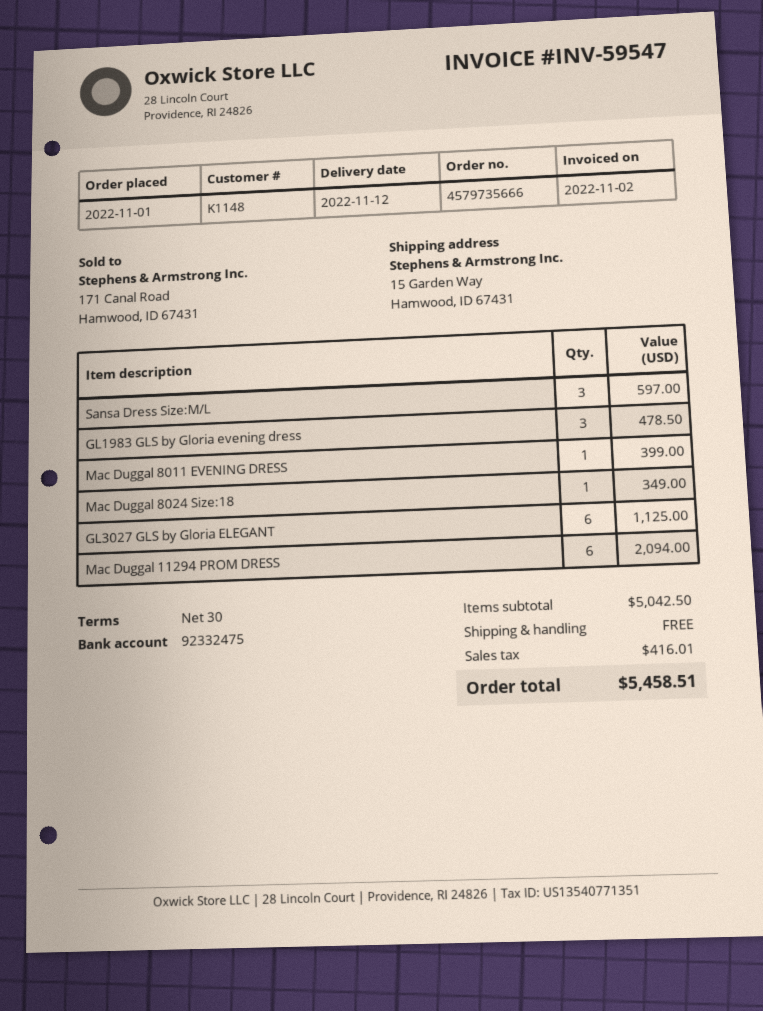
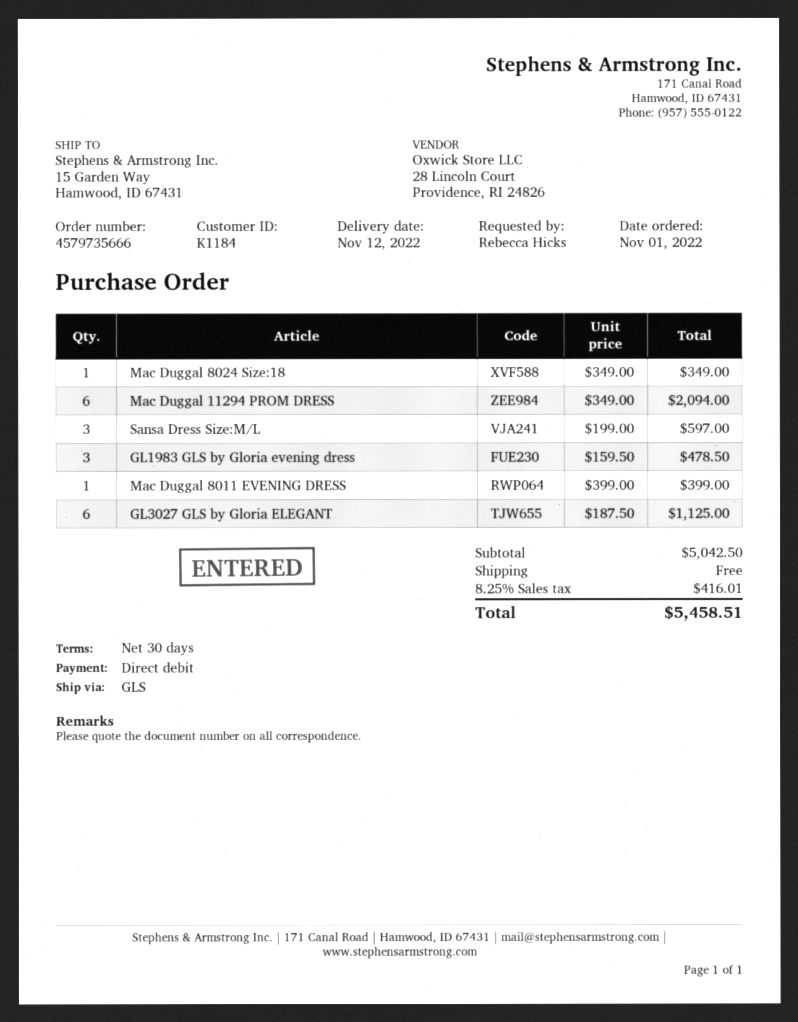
customer number: K1148 -> K1184

